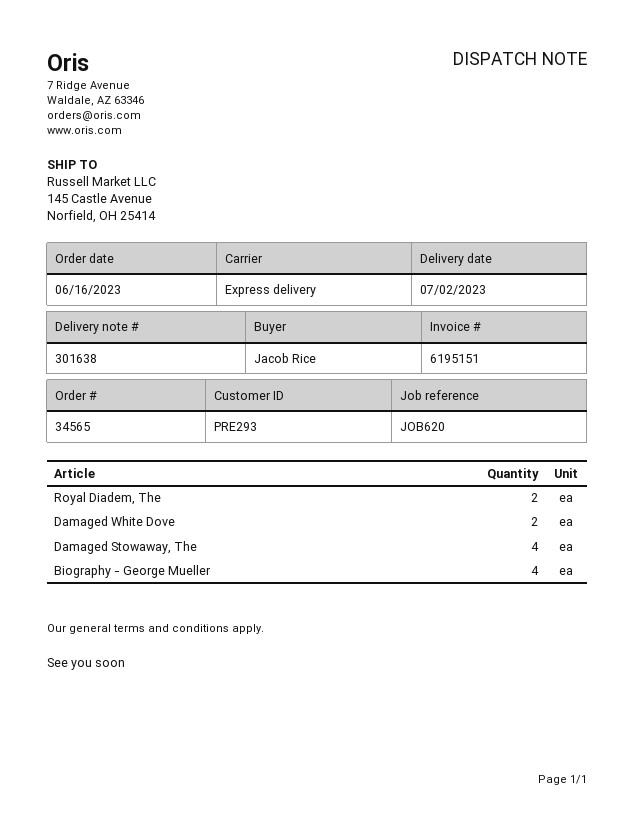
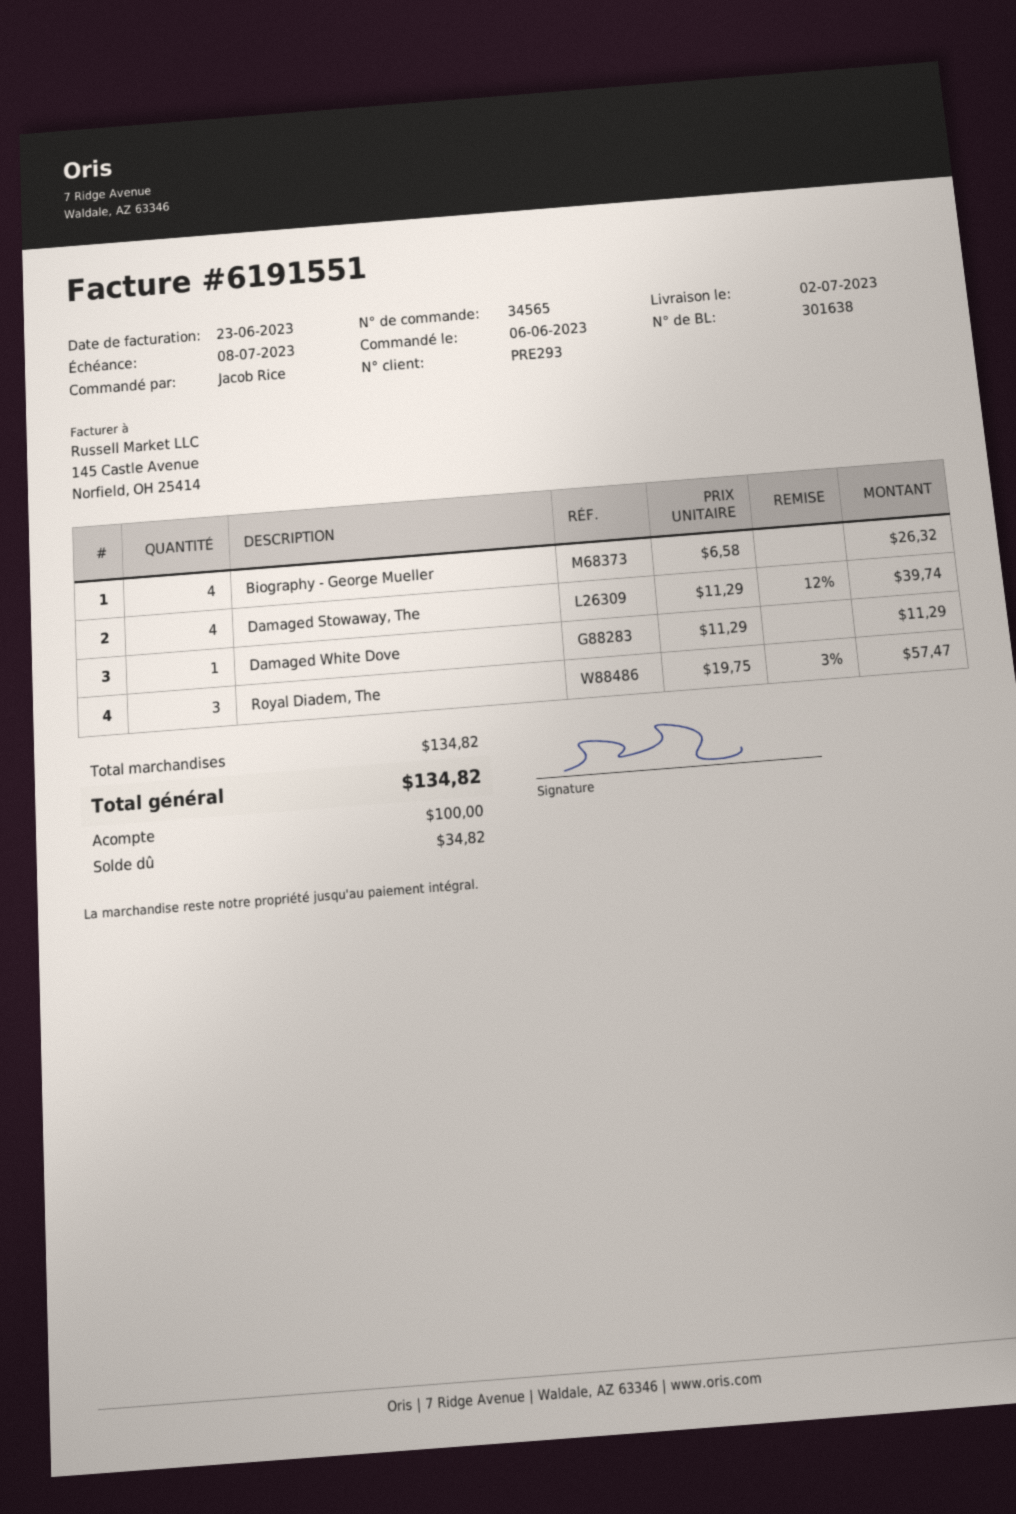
order date: 2023-06-16 -> 2023-06-06
invoice number: 6195151 -> 6191551
Royal Diadem, The: 2 -> 3
Damaged White Dove: 2 -> 1

